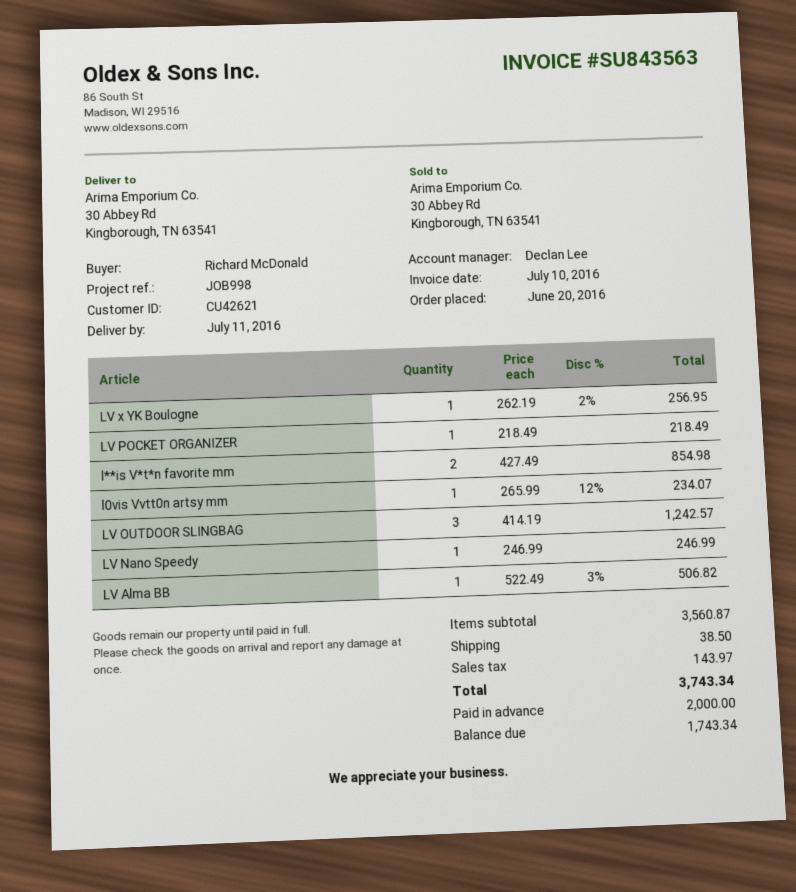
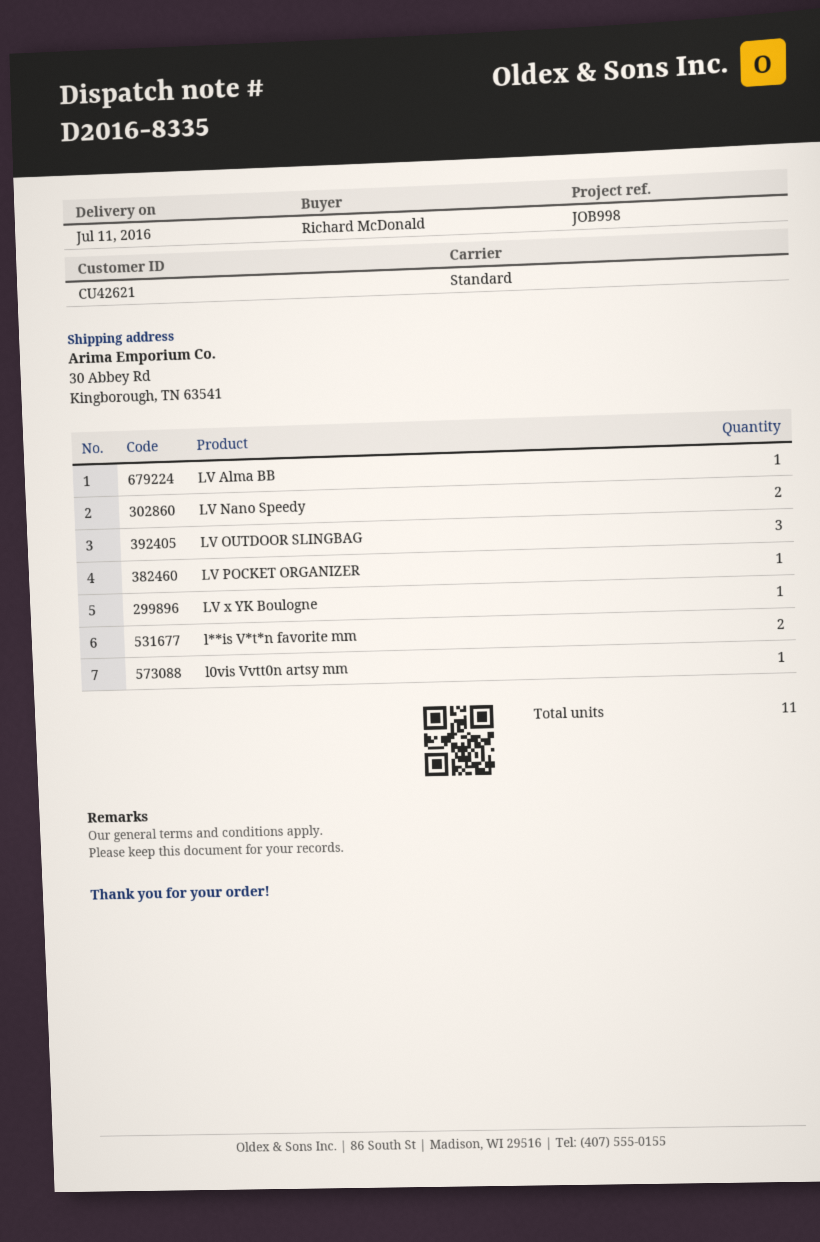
LV Nano Speedy: 1 -> 2

